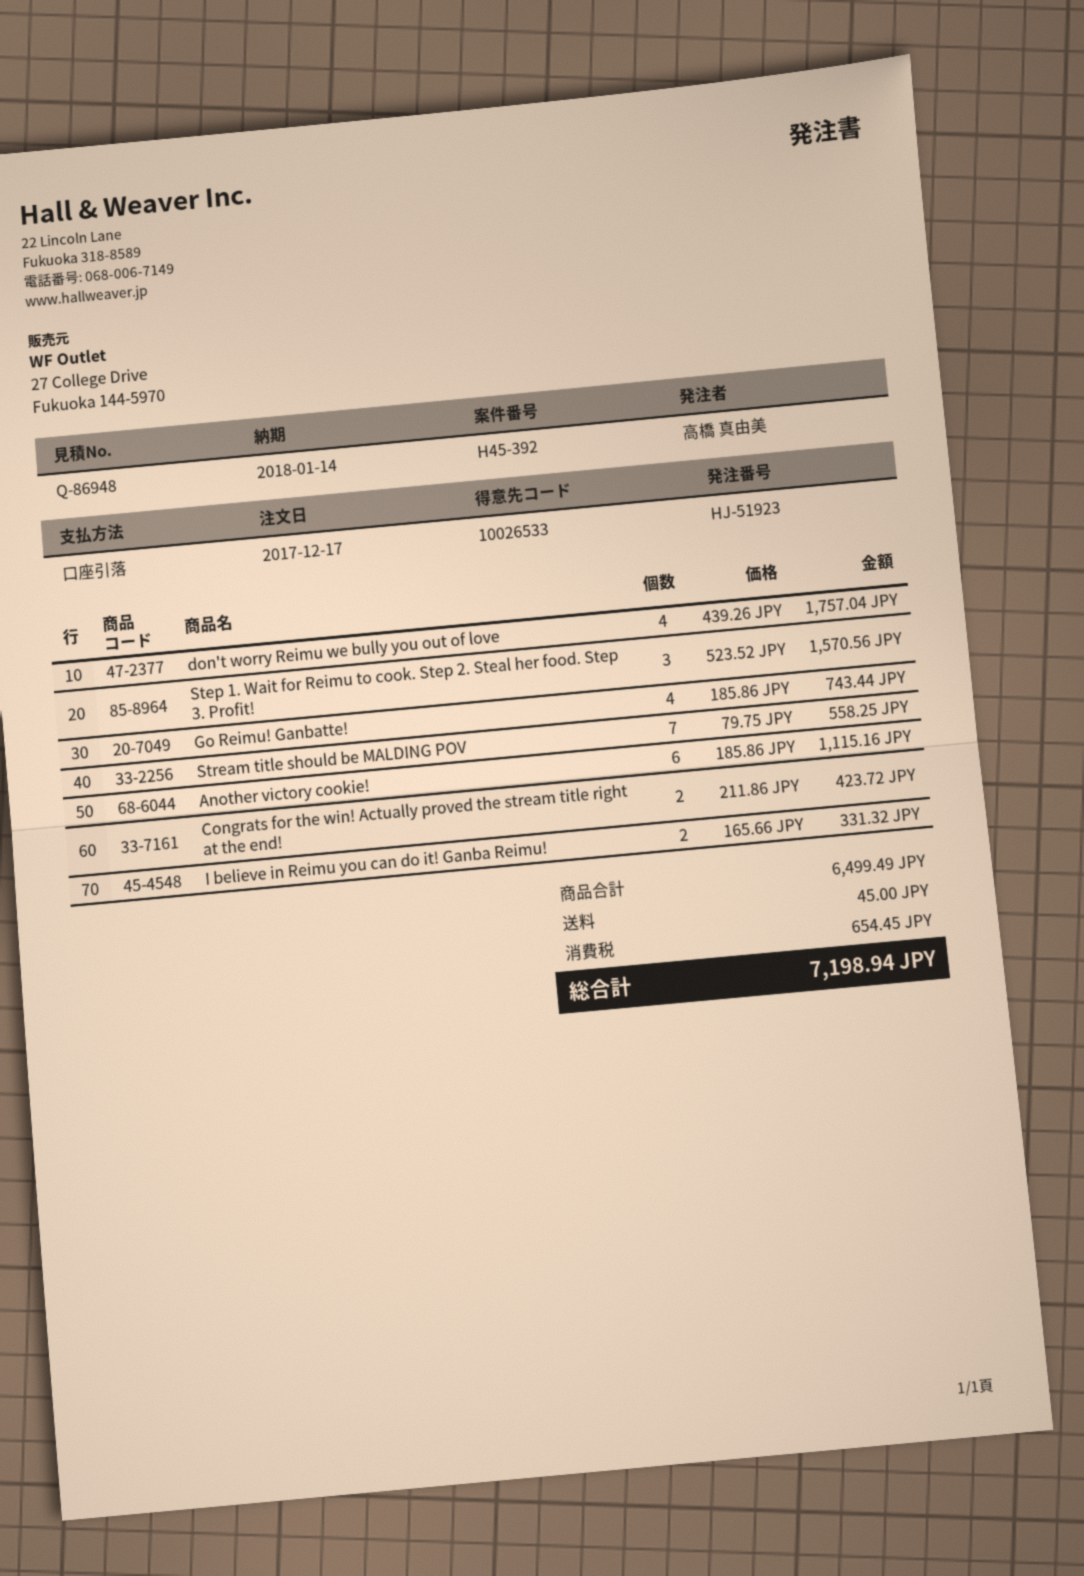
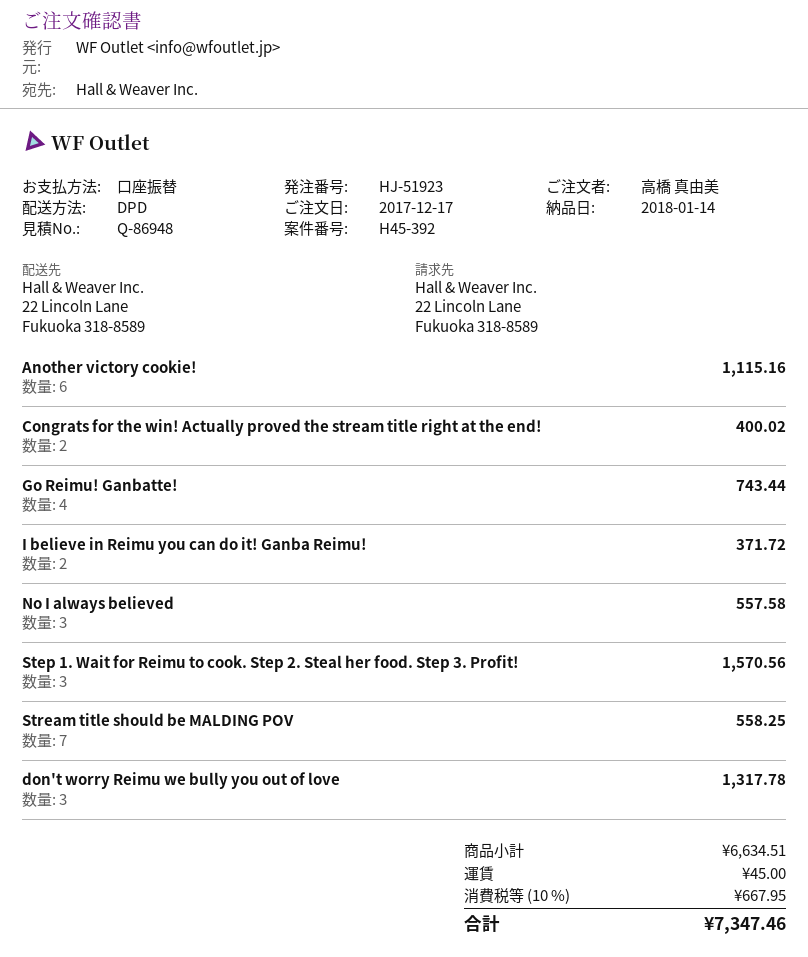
don't worry Reimu we bully you out of love: 4 for 1757.04 -> 3 for 1317.78
Congrats for the win! Actually proved the stream title right at the end!: 2 for 423.72 -> 2 for 400.02
I believe in Reimu you can do it! Ganba Reimu!: 2 for 331.32 -> 2 for 371.72
No I always believed: none -> 3 for 557.58
subtotal: 6499.49 -> 6634.51
tax: 654.45 -> 667.95
total: 7198.94 -> 7347.46

